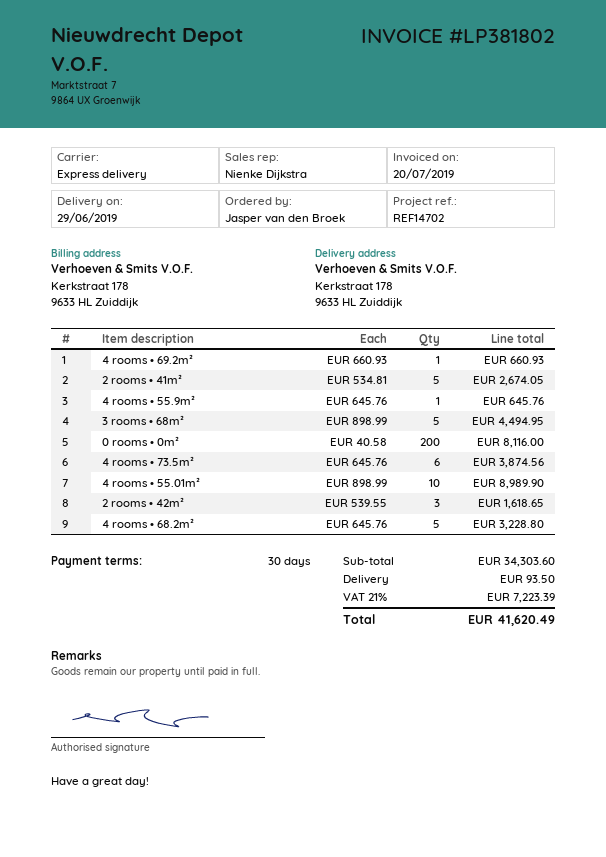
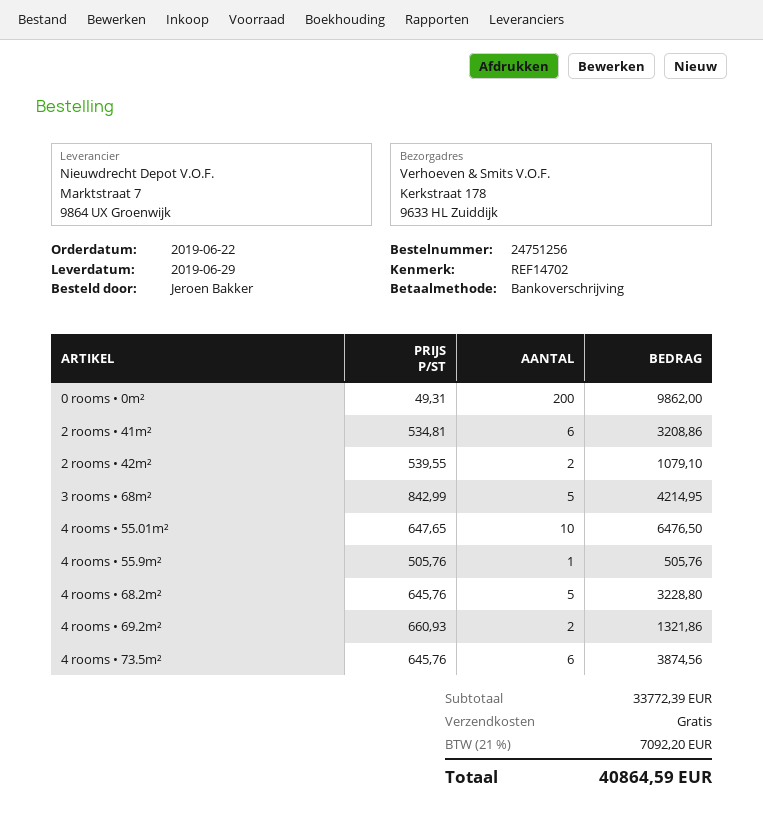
ordered by: Jasper van den Broek -> Jeroen Bakker
4 rooms • 69.2m²: 1 x 660.93 = 660.93 -> 2 x 660.93 = 1321.86
2 rooms • 41m²: 5 x 534.81 = 2674.05 -> 6 x 534.81 = 3208.86
4 rooms • 55.9m²: 1 x 645.76 = 645.76 -> 1 x 505.76 = 505.76
3 rooms • 68m²: 5 x 898.99 = 4494.95 -> 5 x 842.99 = 4214.95
0 rooms • 0m²: 200 x 40.58 = 8116.00 -> 200 x 49.31 = 9862.00
4 rooms • 55.01m²: 10 x 898.99 = 8989.90 -> 10 x 647.65 = 6476.50
2 rooms • 42m²: 3 x 539.55 = 1618.65 -> 2 x 539.55 = 1079.10
subtotal: 34303.60 -> 33772.39
shipping: 93.50 -> 0.00
tax: 21% = 7223.39 -> 21% = 7092.20
total: 41620.49 -> 40864.59

